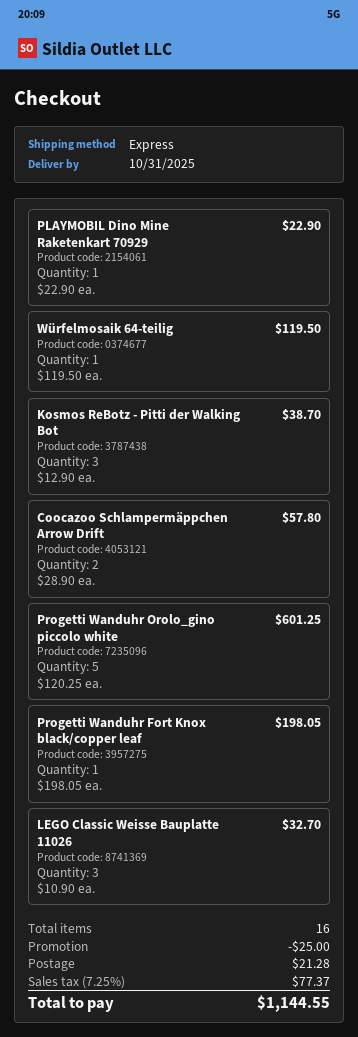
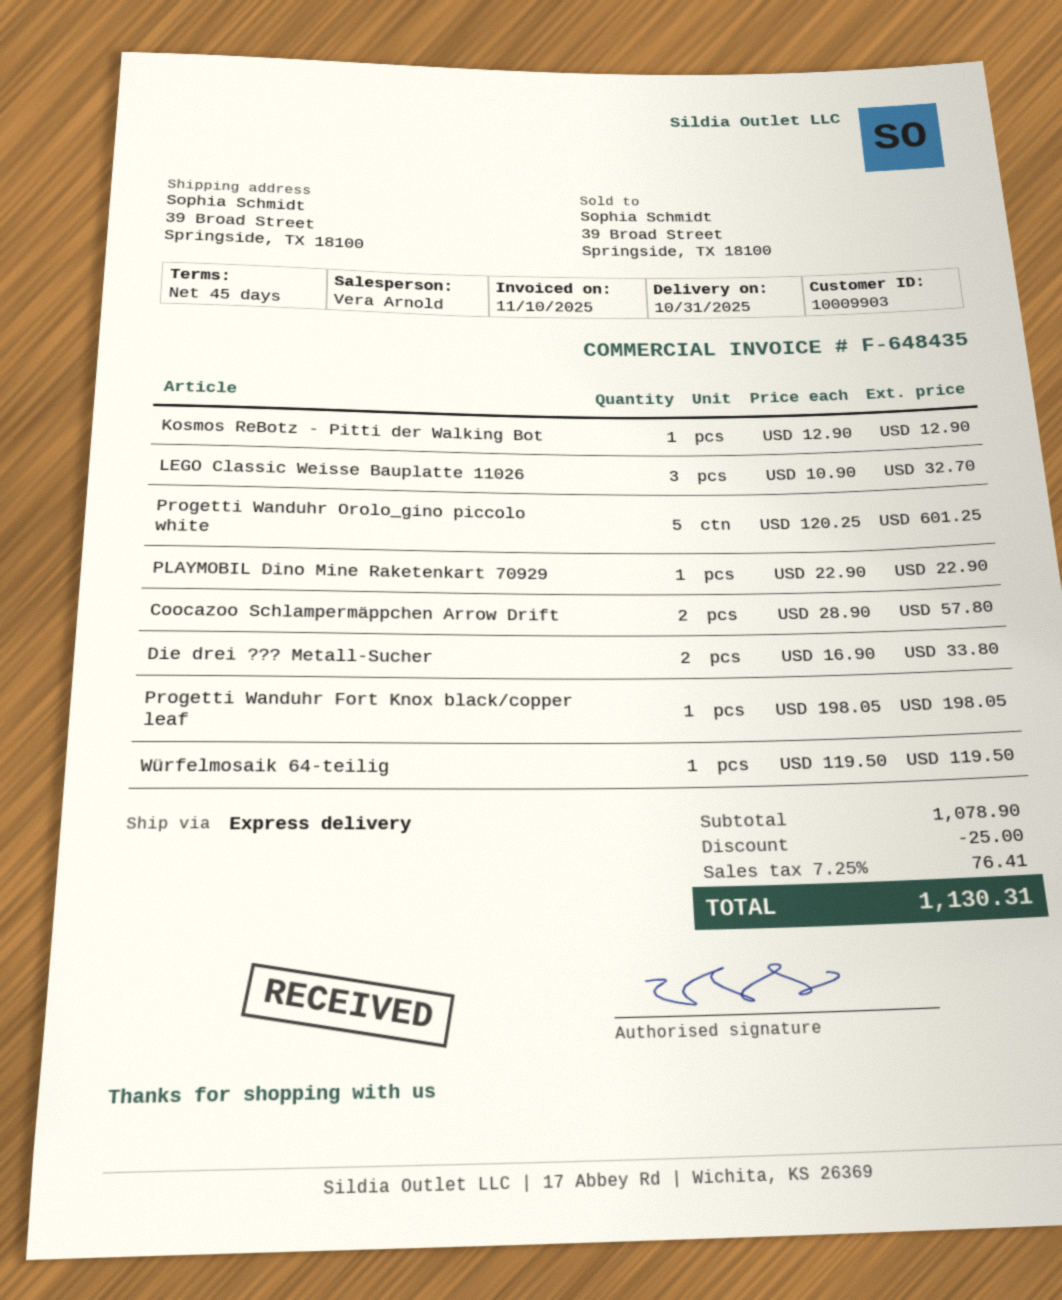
Kosmos ReBotz - Pitti der Walking Bot: 3 x 12.90 = 38.70 -> 1 x 12.90 = 12.90
Die drei ??? Metall-Sucher: none -> 2 x 16.90 = 33.80
shipping: 21.28 -> none
tax: 7.25% = 77.37 -> 7.25% = 76.41
total: 1144.55 -> 1130.31

